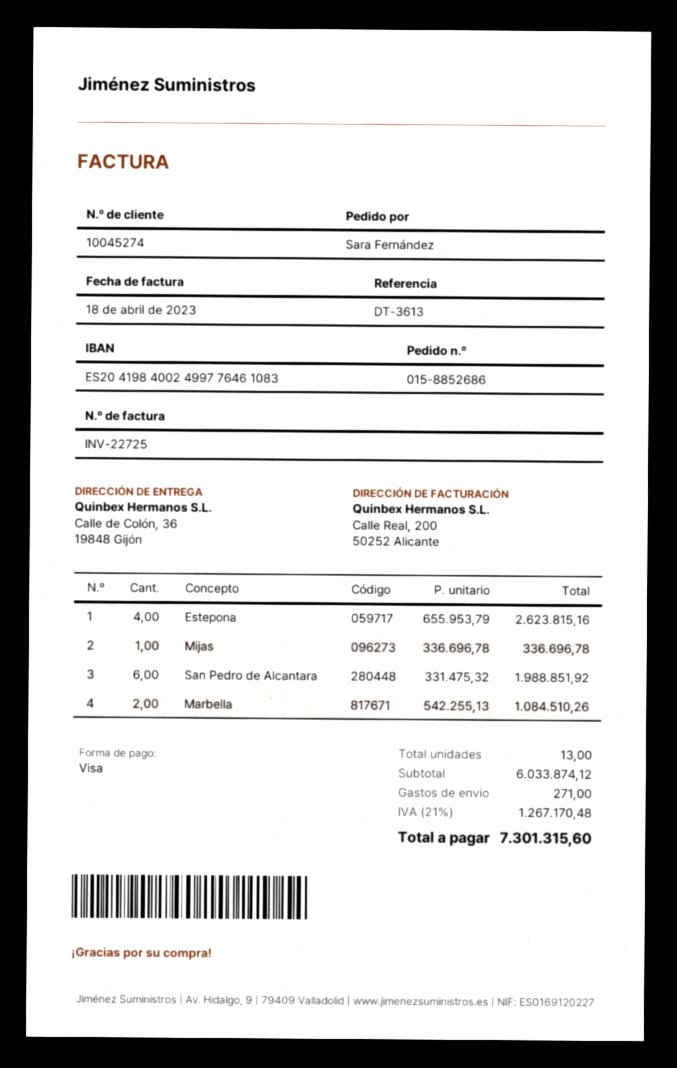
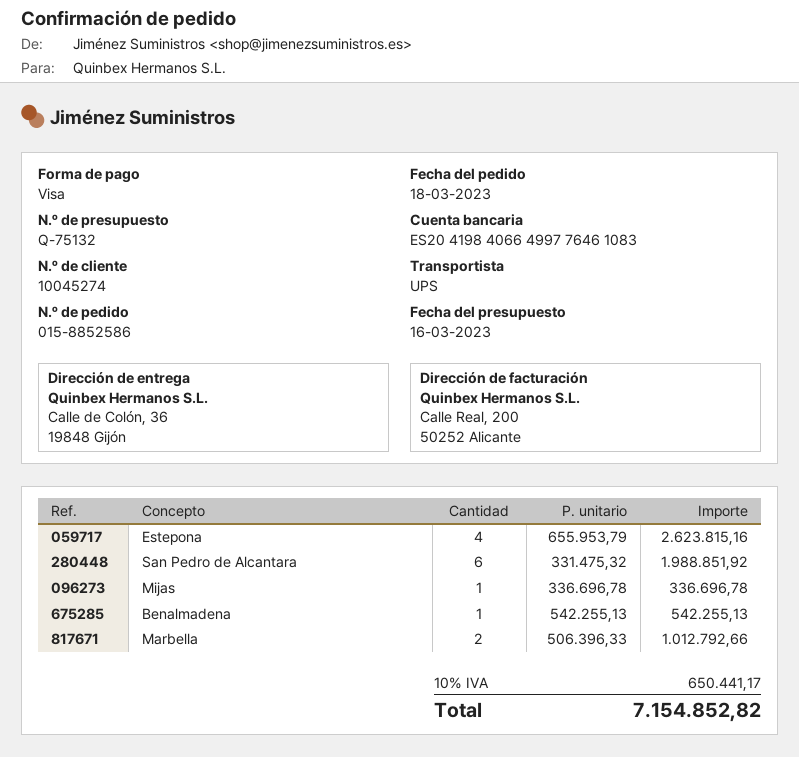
order number: 015-8852686 -> 015-8852586
bank account: ES2041984002499776461083 -> ES2041984066499776461083
Marbella: 2 x 542255.13 = 1084510.26 -> 2 x 506396.33 = 1012792.66
Benalmadena: none -> 1 x 542255.13 = 542255.13
shipping: 271.00 -> none
tax: 21% = 1267170.48 -> 10% = 650441.17
total: 7301315.60 -> 7154852.82

